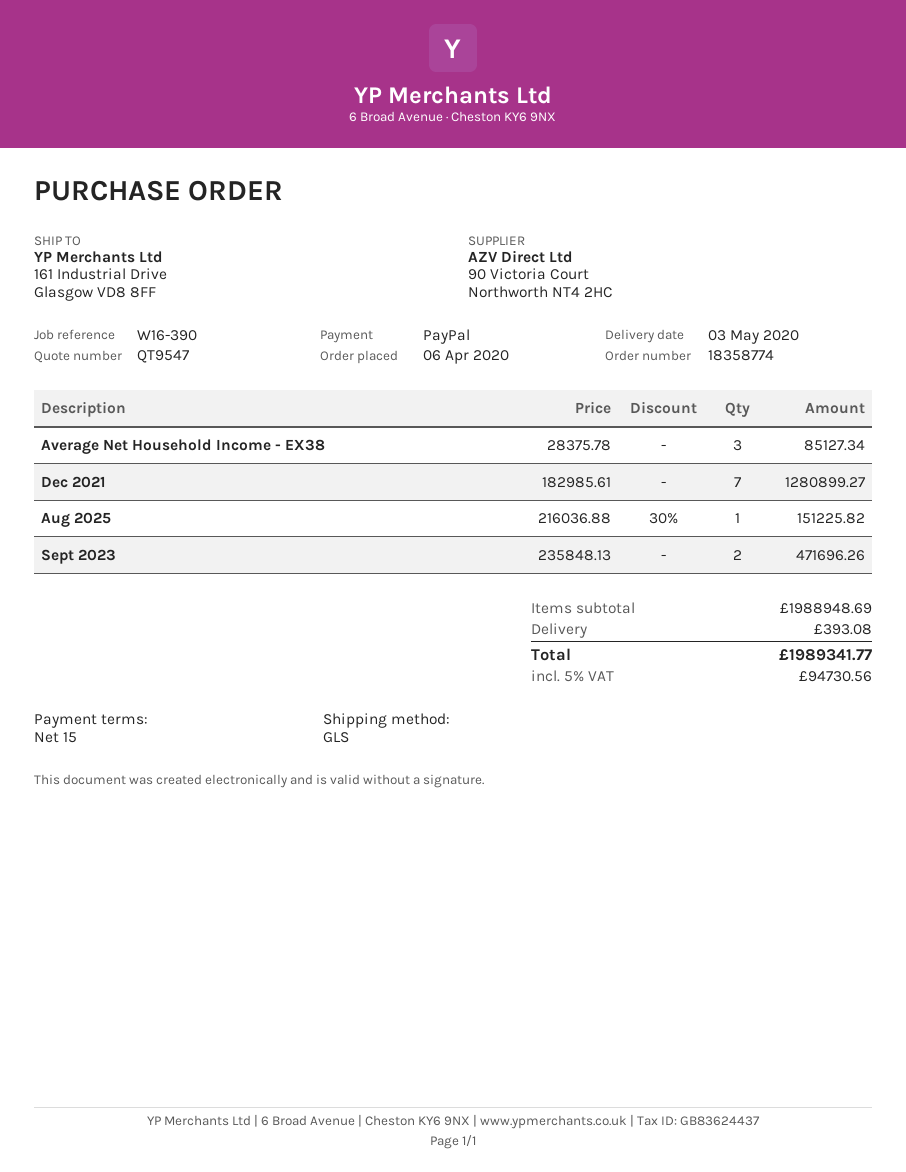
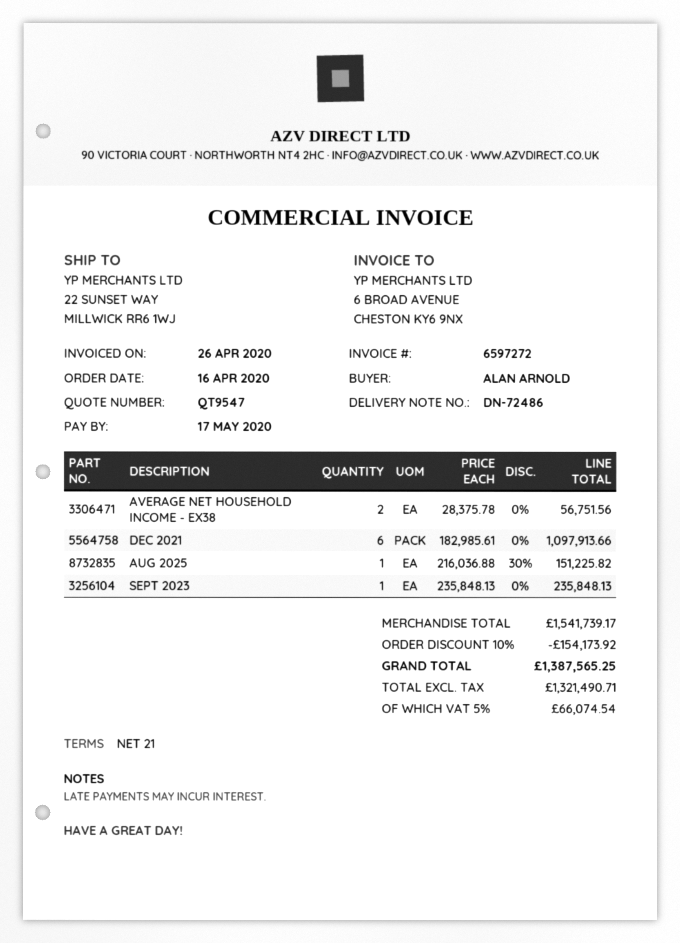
order date: 2020-04-06 -> 2020-04-16
payment terms: 15 days -> 21 days
ship to: 161 Industrial Drive, Glasgow VD8 8FF -> 22 SUNSET WAY, MILLWICK RR6 1WJ
Average Net Household Income - EX38: 3 x 28375.78 = 85127.34 -> 2 x 28375.78 = 56751.56
Dec 2021: 7 x 182985.61 = 1280899.27 -> 6 x 182985.61 = 1097913.66
Sept 2023: 2 x 235848.13 = 471696.26 -> 1 x 235848.13 = 235848.13
subtotal: 1988948.69 -> 1541739.17
discount: none -> 10% = 154173.92
shipping: 393.08 -> none
tax: 5% = 94730.56 -> 5% = 66074.54
total: 1989341.77 -> 1387565.25

